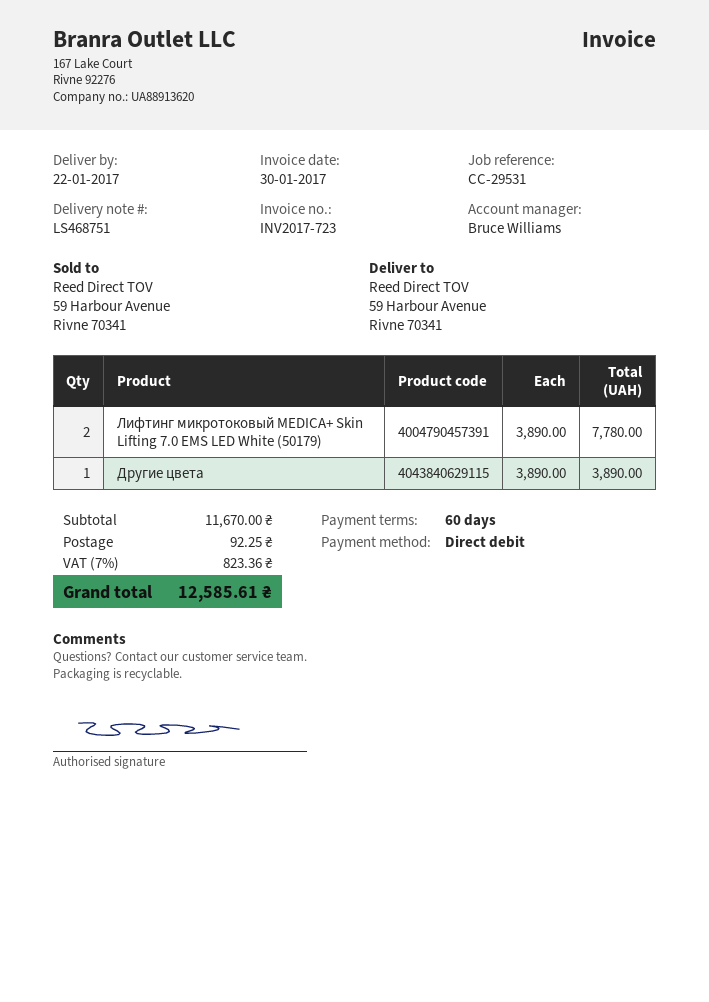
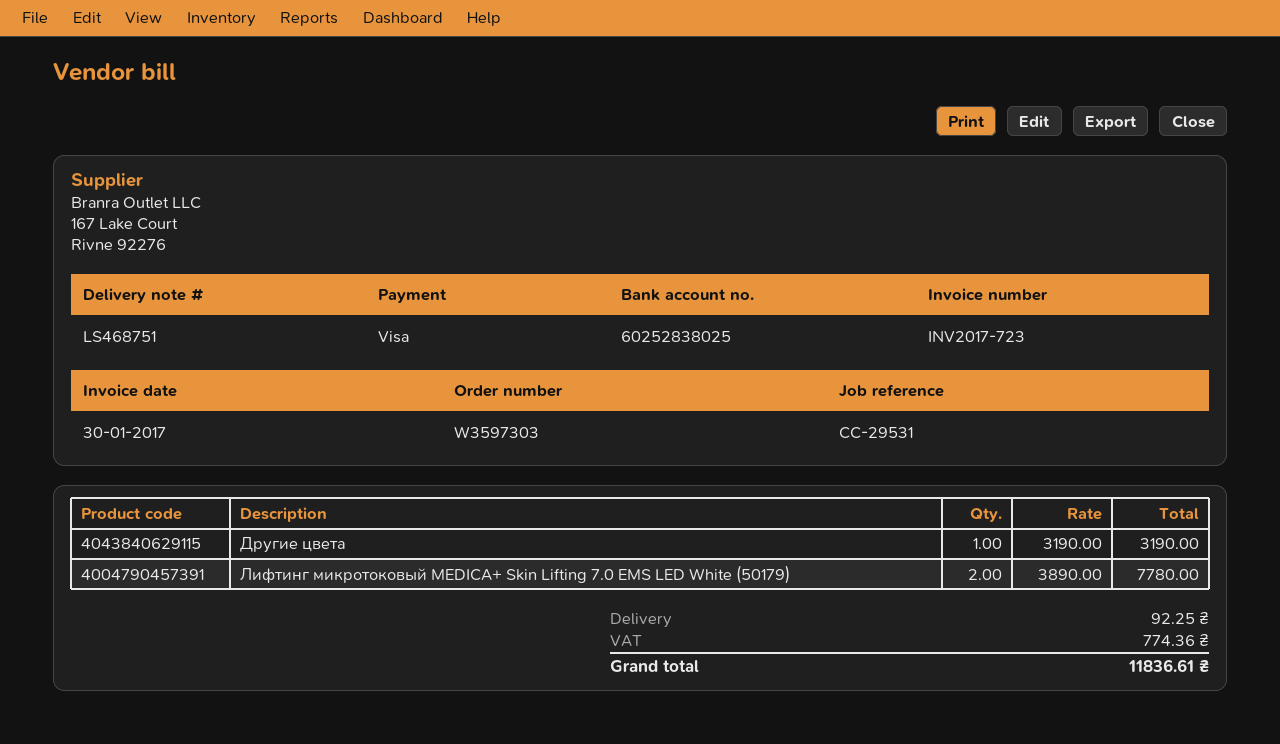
payment method: direct debit -> Visa
Другие цвета: 1 x 3890.00 = 3890.00 -> 1 x 3190.00 = 3190.00
tax: 823.36 -> 774.36
total: 12585.61 -> 11836.61

